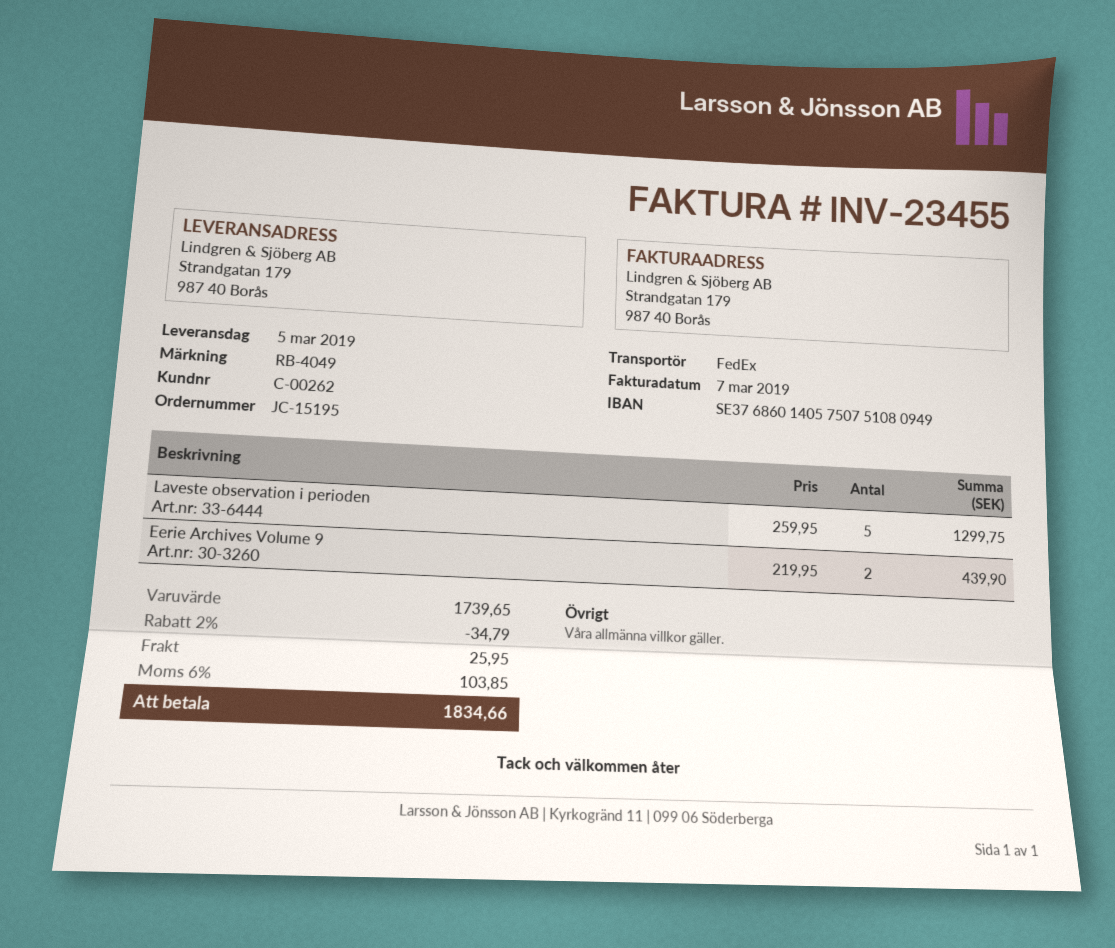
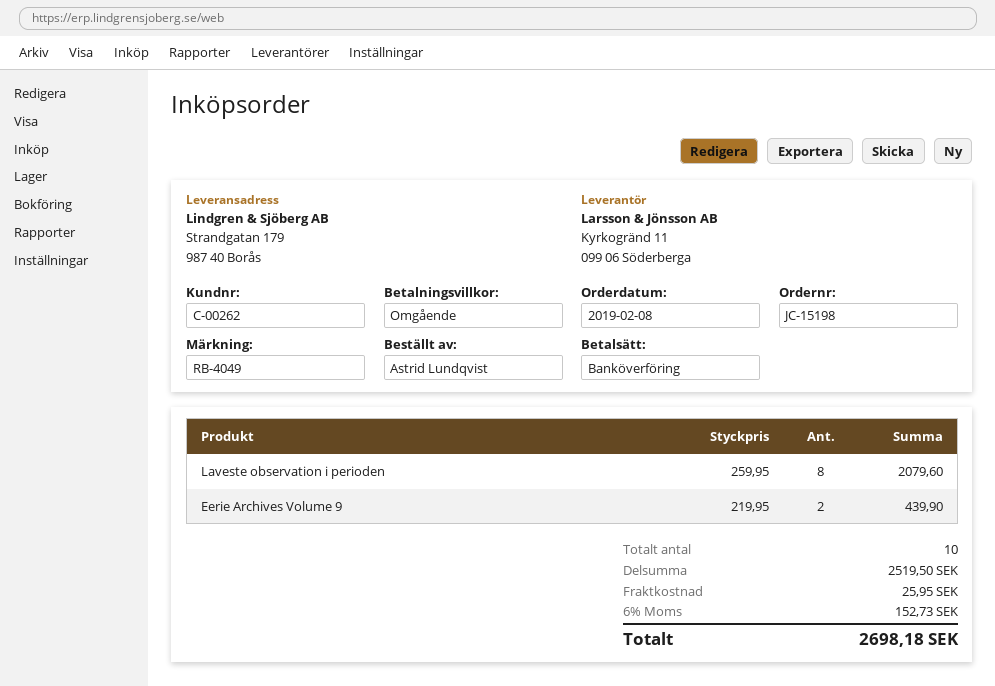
order number: JC-15195 -> JC-15198
Laveste observation i perioden: 5 x 259.95 = 1299.75 -> 8 x 259.95 = 2079.60
subtotal: 1739.65 -> 2519.50
discount: 2% = 34.79 -> none
tax: 6% = 103.85 -> 6% = 152.73
total: 1834.66 -> 2698.18

